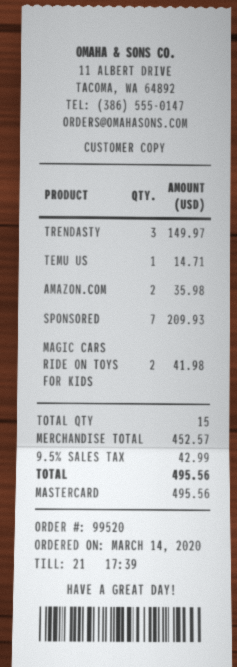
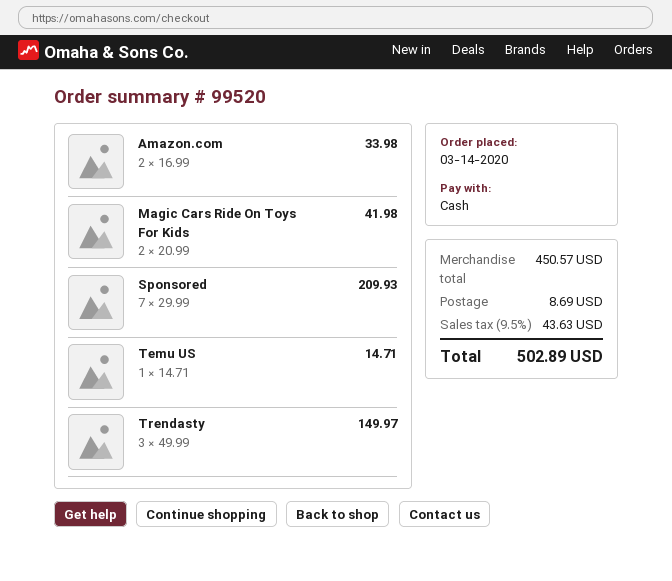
payment method: Mastercard -> cash
AMAZON.COM: 2 for 35.98 -> 2 for 33.98
subtotal: 452.57 -> 450.57
shipping: none -> 8.69
tax: 9.5% = 42.99 -> 9.5% = 43.63
total: 495.56 -> 502.89

